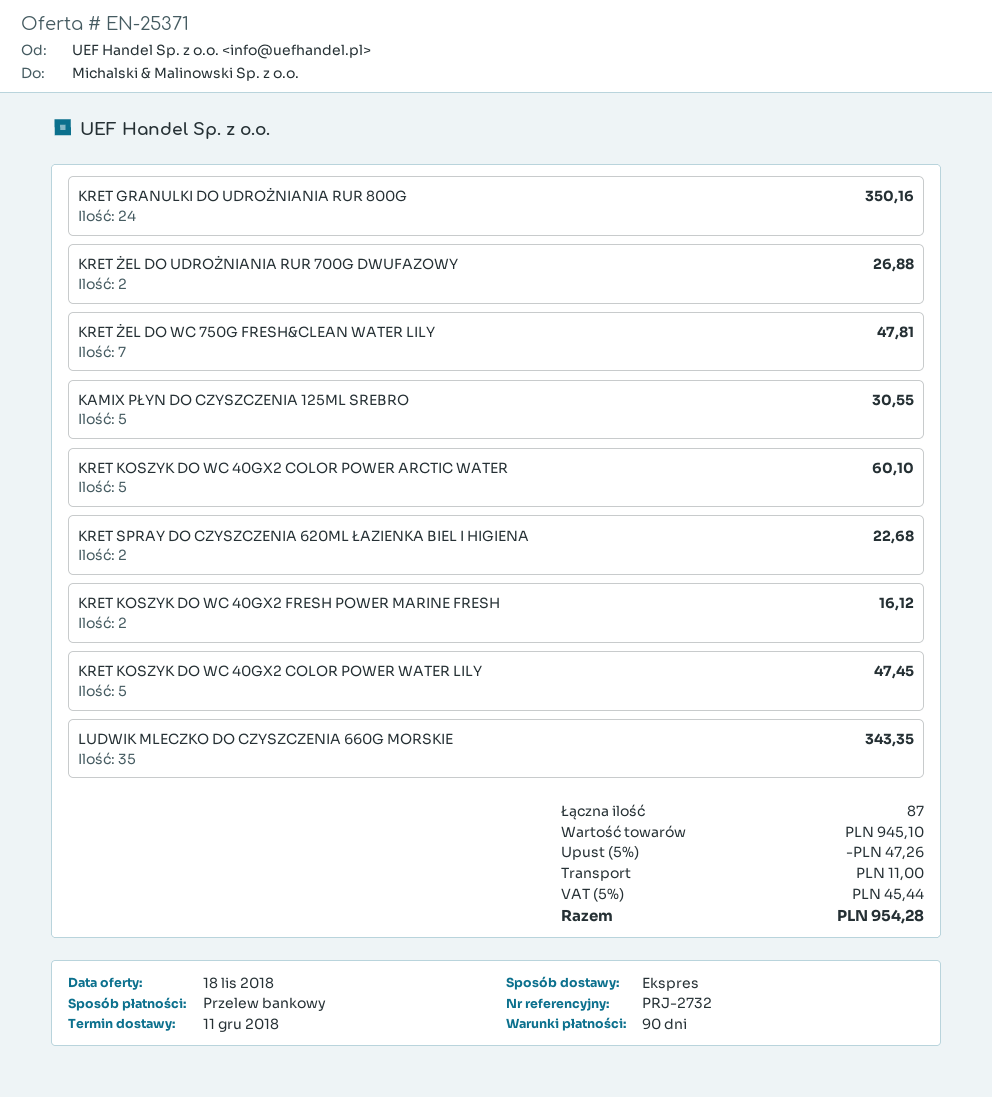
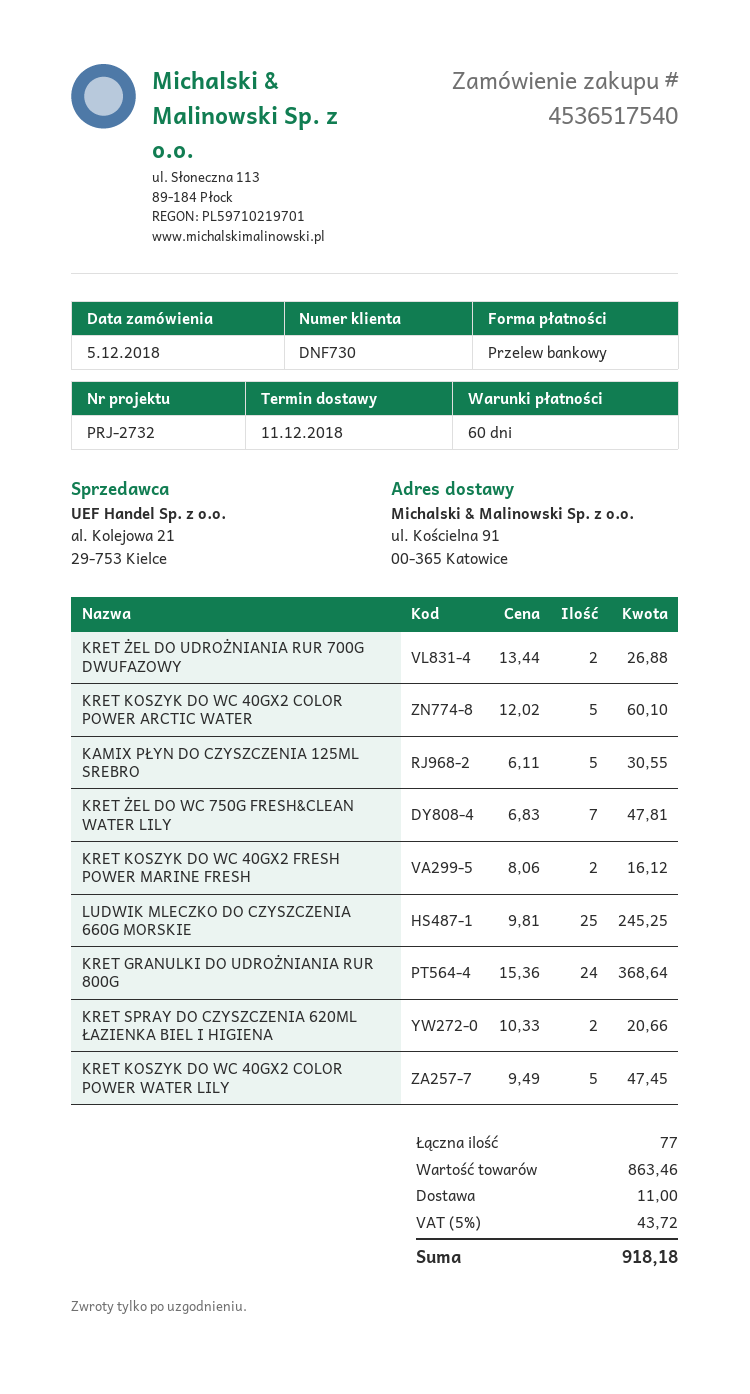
payment terms: 90 days -> 60 days
KRET GRANULKI DO UDROŻNIANIA RUR 800G: 24 for 350.16 -> 24 for 368.64
KRET SPRAY DO CZYSZCZENIA 620ML ŁAZIENKA BIEL I HIGIENA: 2 for 22.68 -> 2 for 20.66
LUDWIK MLECZKO DO CZYSZCZENIA 660G MORSKIE: 35 for 343.35 -> 25 for 245.25
total quantity: 87 -> 77
subtotal: 945.10 -> 863.46
discount: 5% = 47.26 -> none
tax: 5% = 45.44 -> 5% = 43.72
total: 954.28 -> 918.18

